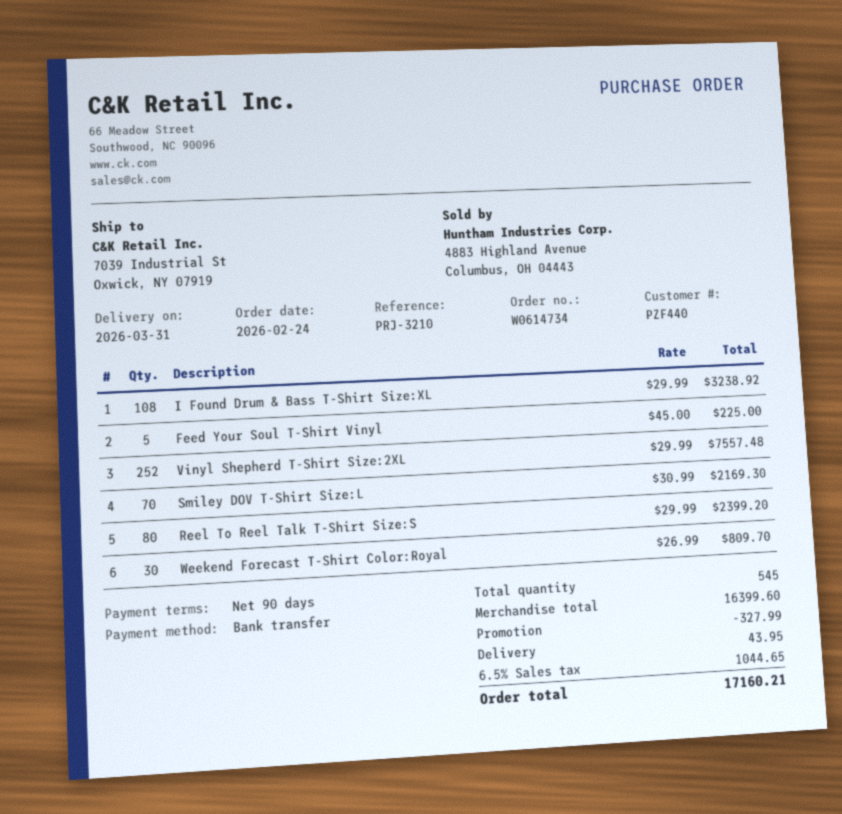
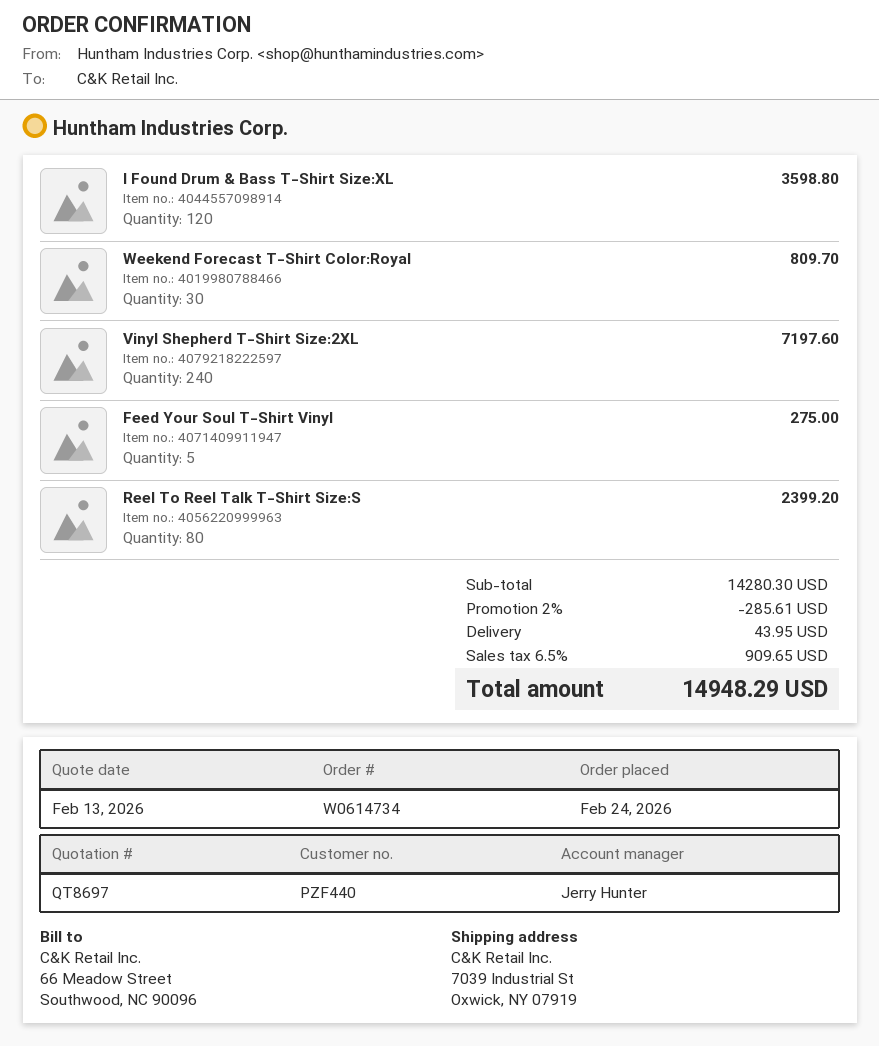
I Found Drum & Bass T-Shirt Size:XL: 108 for 3238.92 -> 120 for 3598.80
Feed Your Soul T-Shirt Vinyl: 5 for 225.00 -> 5 for 275.00
Vinyl Shepherd T-Shirt Size:2XL: 252 for 7557.48 -> 240 for 7197.60
Smiley DOV T-Shirt Size:L: 70 for 2169.30 -> none
subtotal: 16399.60 -> 14280.30
discount: 327.99 -> 285.61
tax: 6.5% = 1044.65 -> 6.5% = 909.65
total: 17160.21 -> 14948.29

